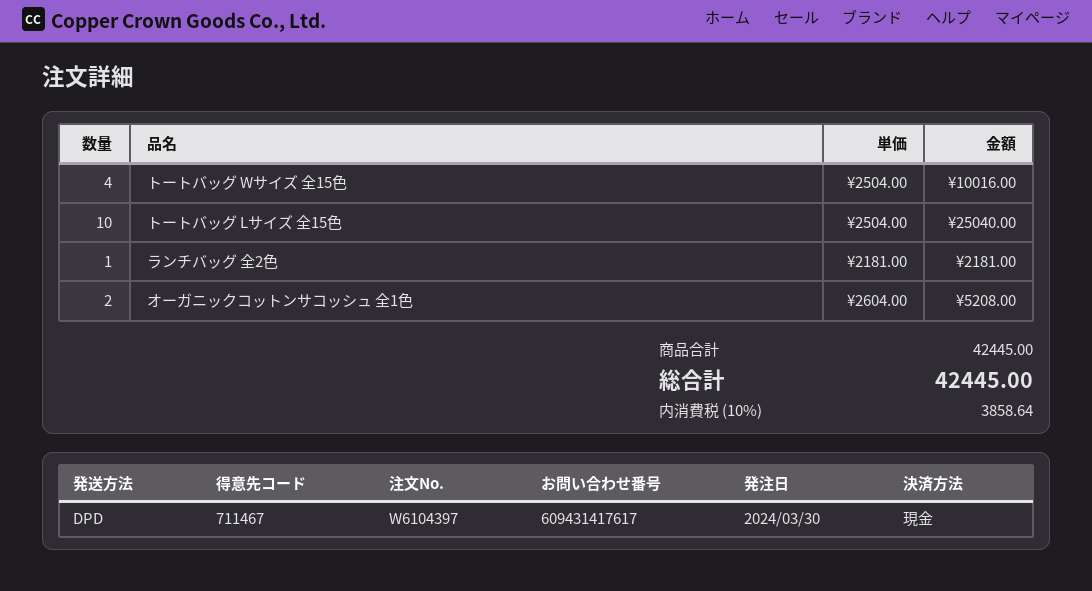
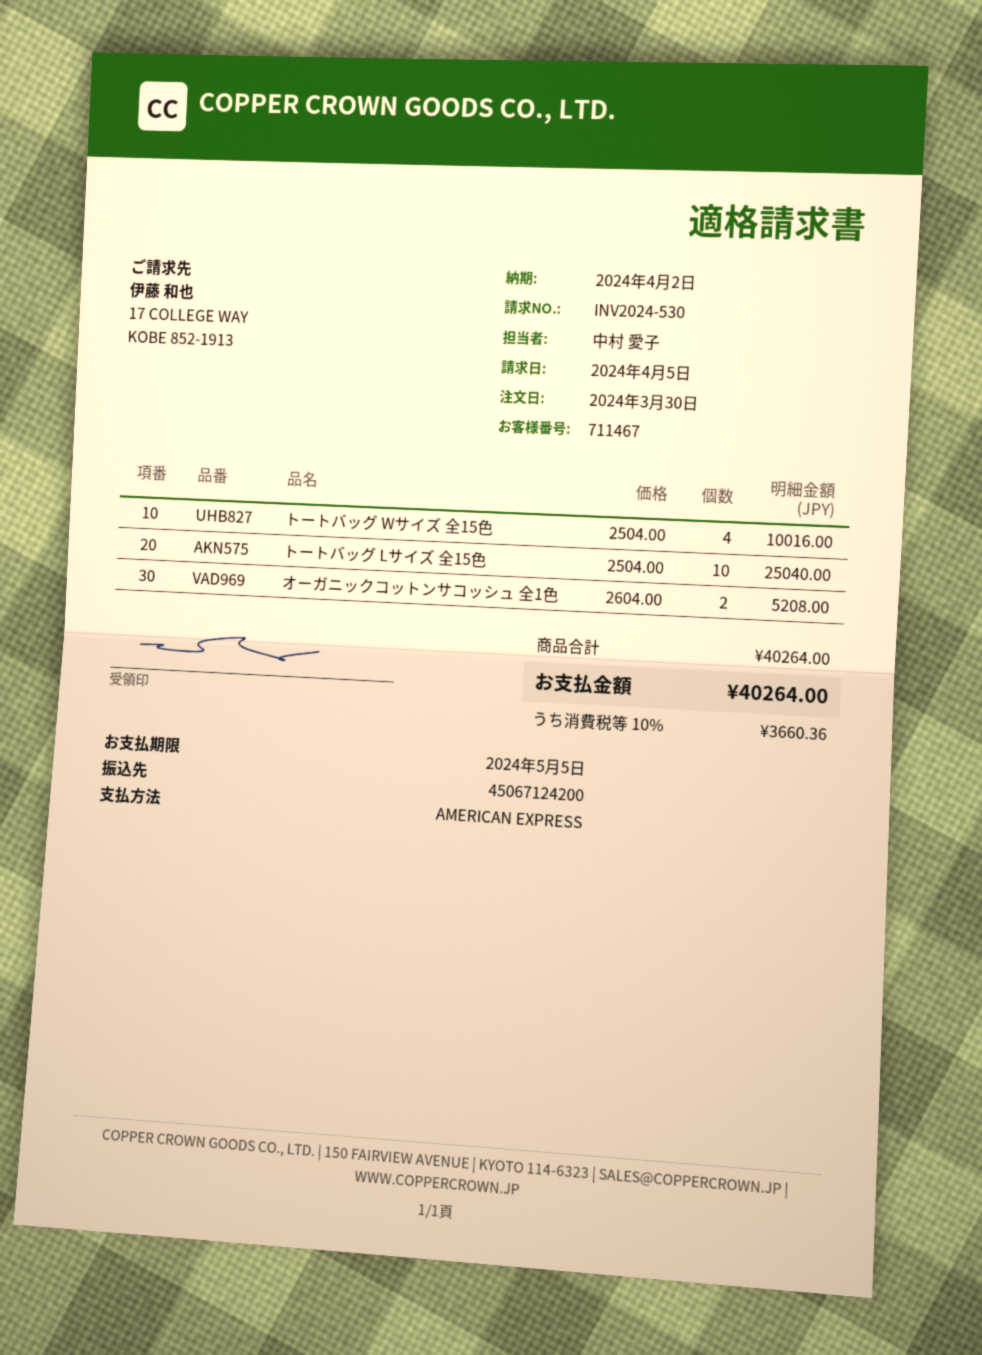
payment method: cash -> American Express
ランチバッグ 全2色: 1 x 2181.00 = 2181.00 -> none
subtotal: 42445.00 -> 40264.00
tax: 10% = 3858.64 -> 10% = 3660.36
total: 42445.00 -> 40264.00

